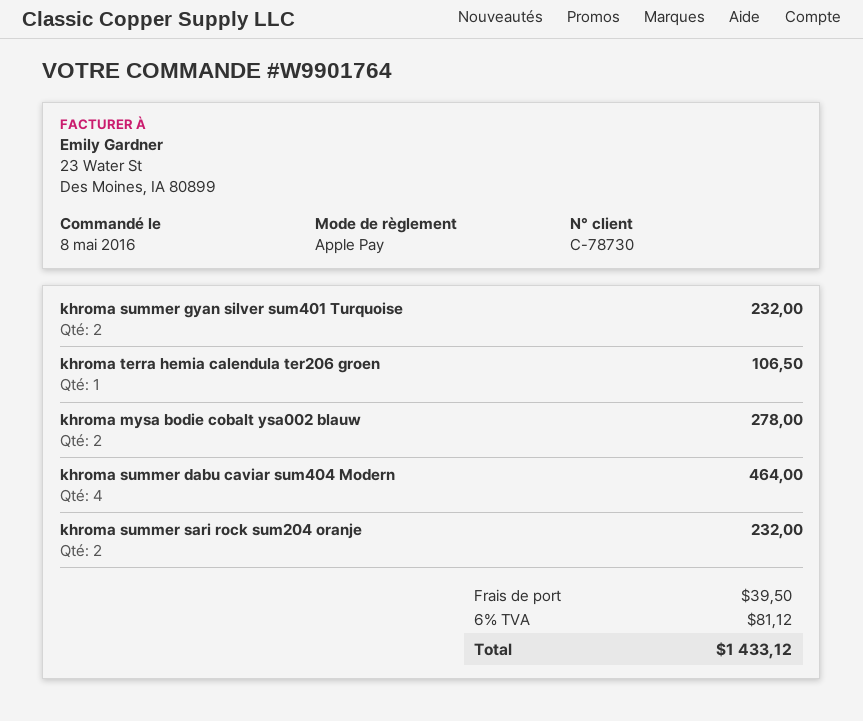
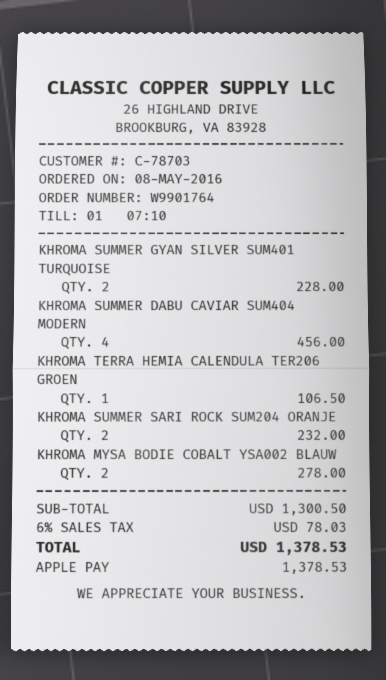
customer number: C-78730 -> C-78703
khroma summer gyan silver sum401 Turquoise: 2 for 232.00 -> 2 for 228.00
khroma summer dabu caviar sum404 Modern: 4 for 464.00 -> 4 for 456.00
shipping: 39.50 -> none
tax: 6% = 81.12 -> 6% = 78.03
total: 1433.12 -> 1378.53

